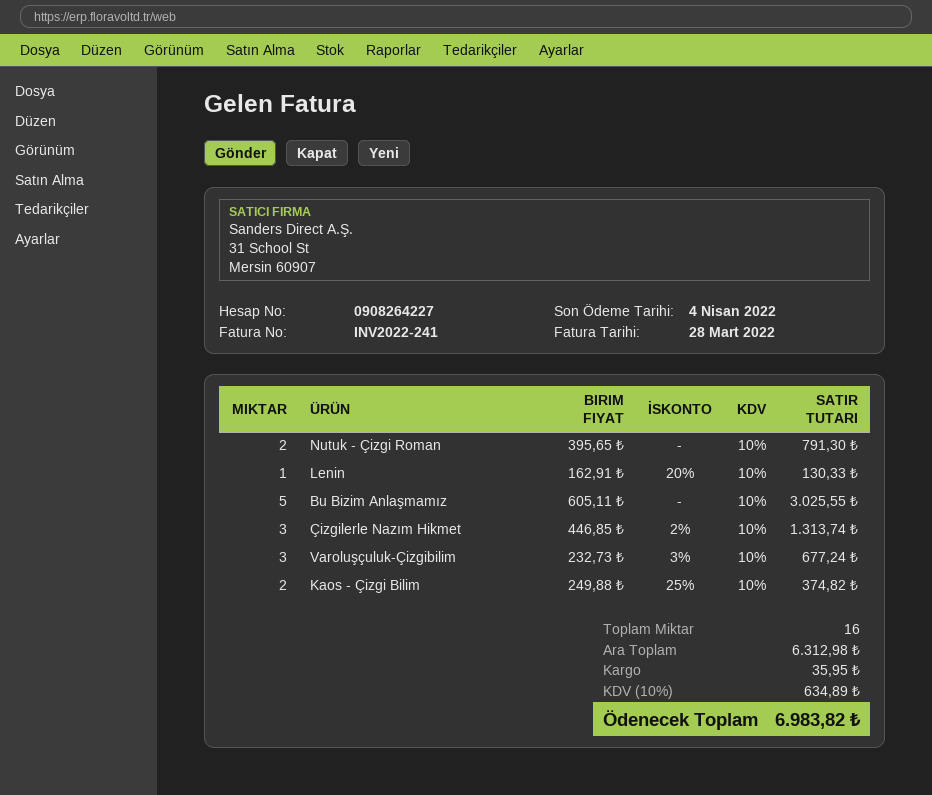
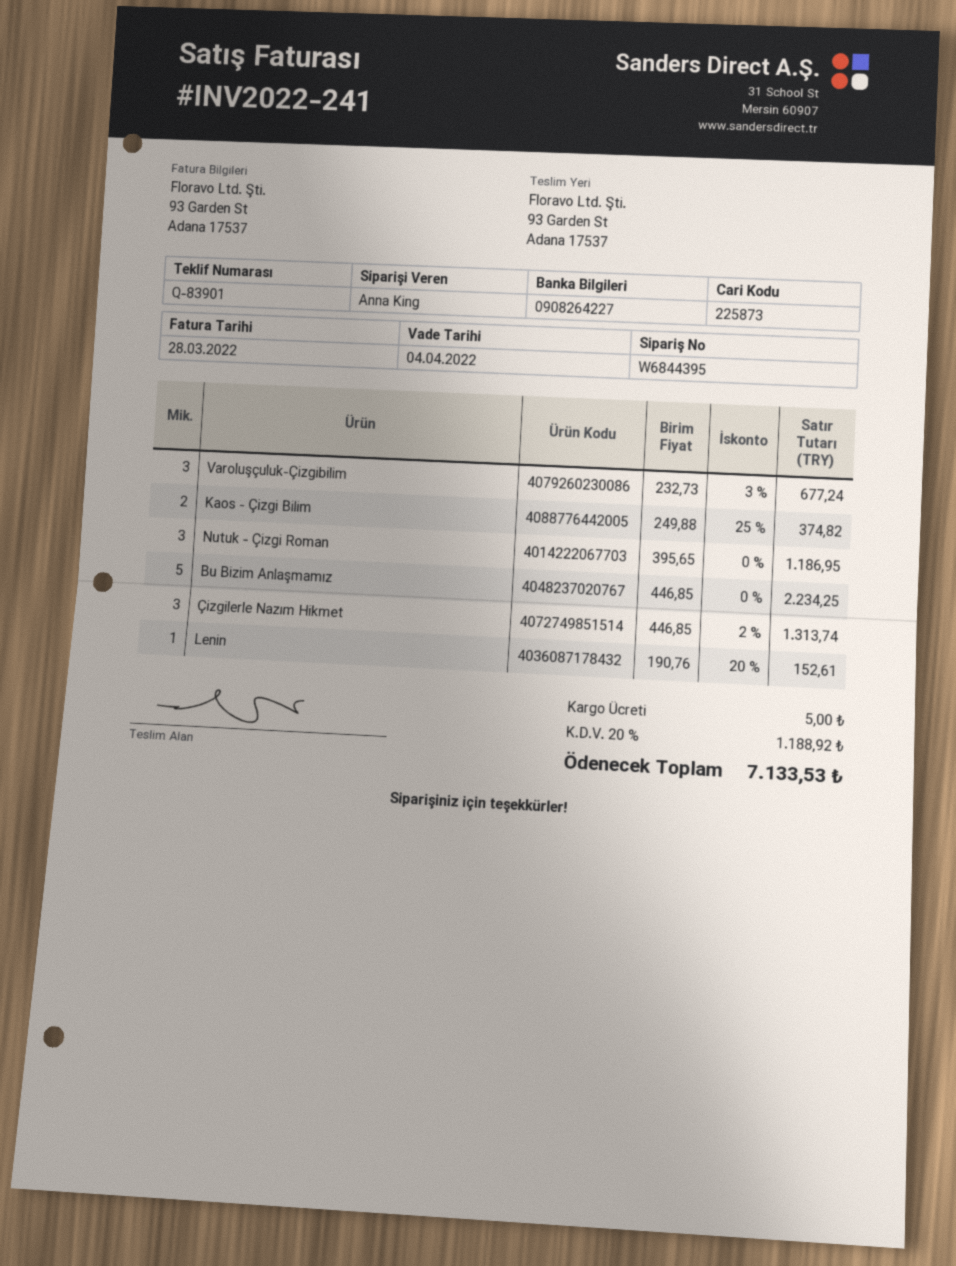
Nutuk - Çizgi Roman: 2 x 395.65 = 791.30 -> 3 x 395.65 = 1186.95
Lenin: 1 x 162.91 - 20% = 130.33 -> 1 x 190.76 - 20% = 152.61
Bu Bizim Anlaşmamız: 5 x 605.11 = 3025.55 -> 5 x 446.85 = 2234.25
shipping: 35.95 -> 5.00
tax: 10% = 634.89 -> 20% = 1188.92
total: 6983.82 -> 7133.53

